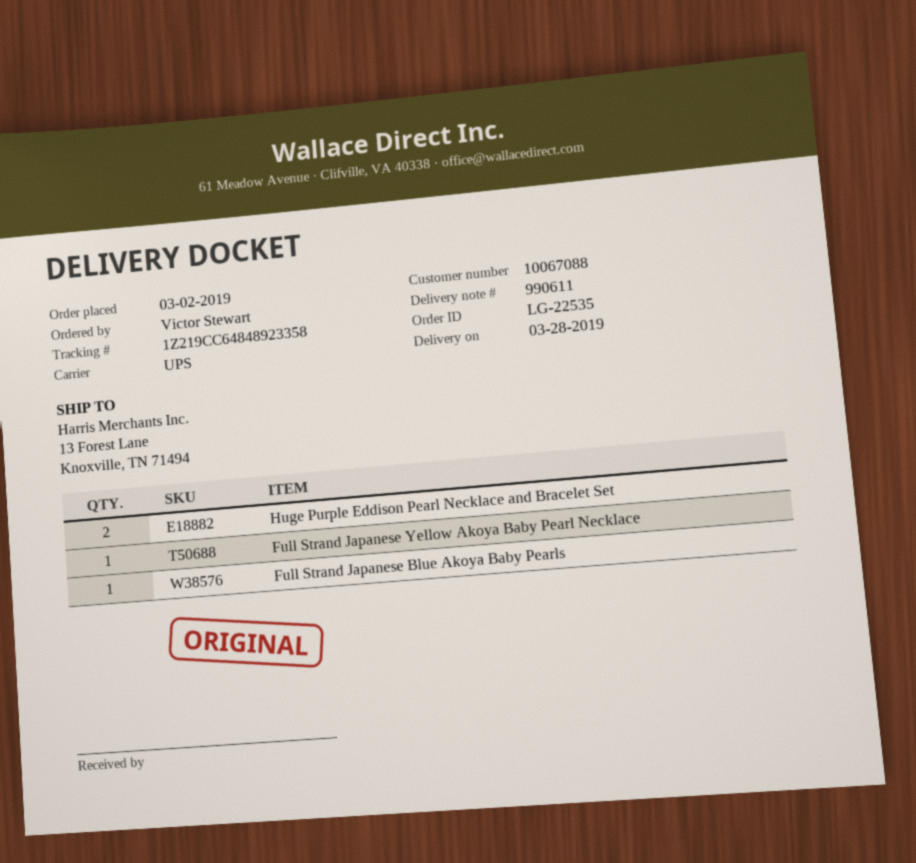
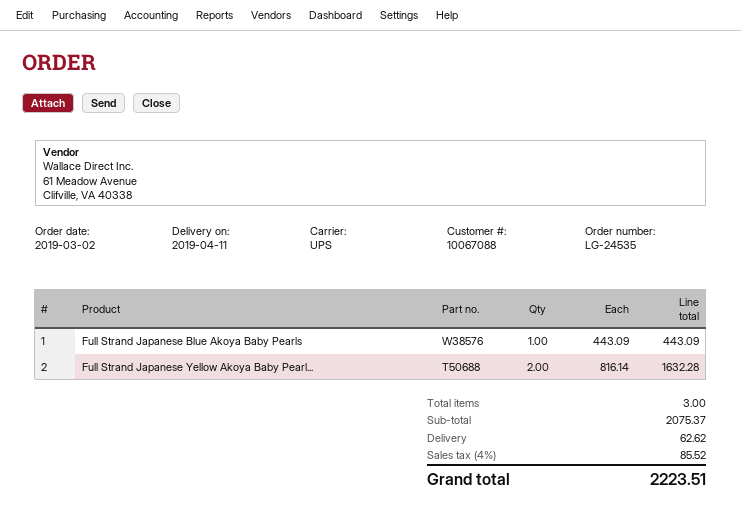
order number: LG-22535 -> LG-24535
delivery date: 2019-03-28 -> 2019-04-11
Huge Purple Eddison Pearl Necklace and Bracelet Set: 2 -> none
Full Strand Japanese Yellow Akoya Baby Pearl Necklace: 1 -> 2

